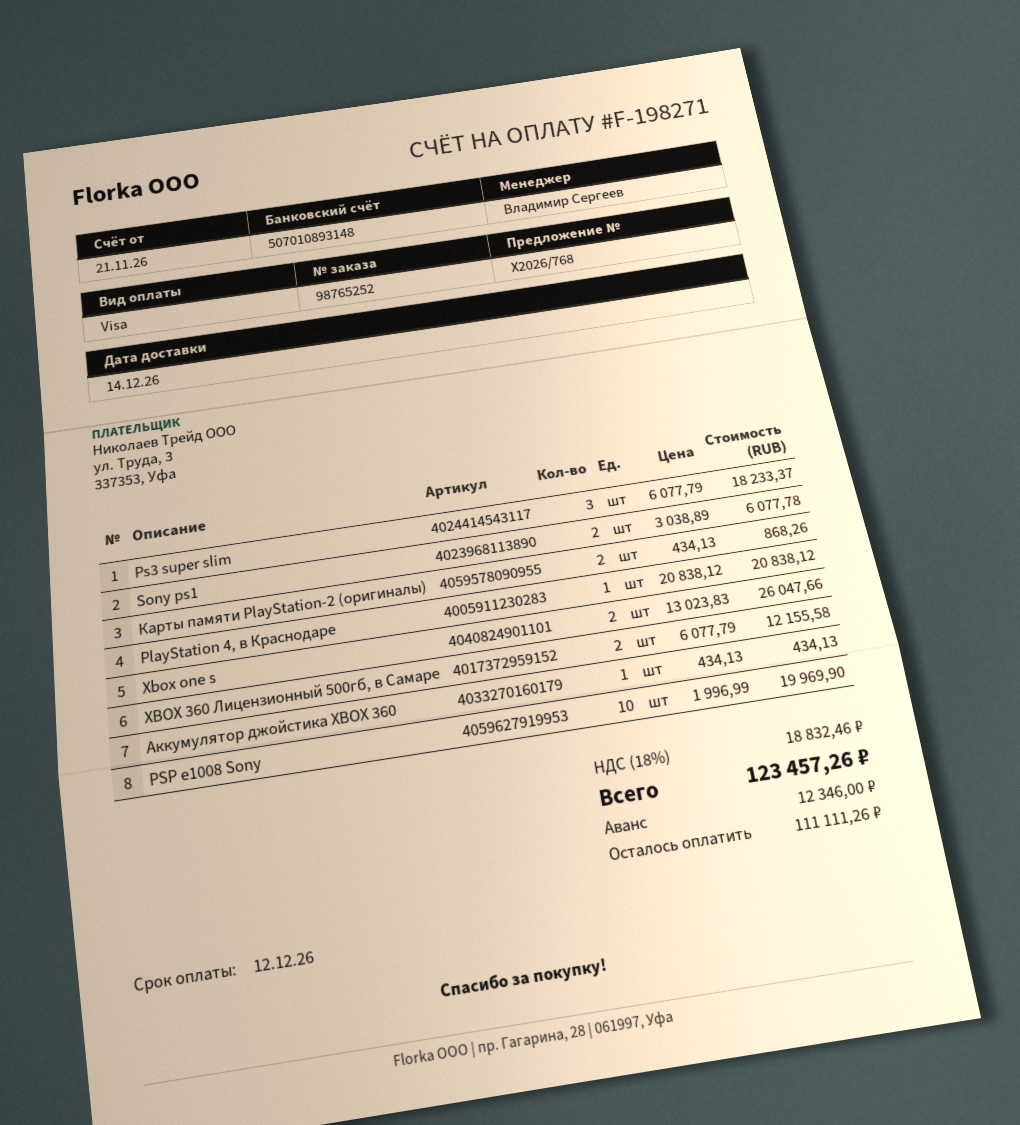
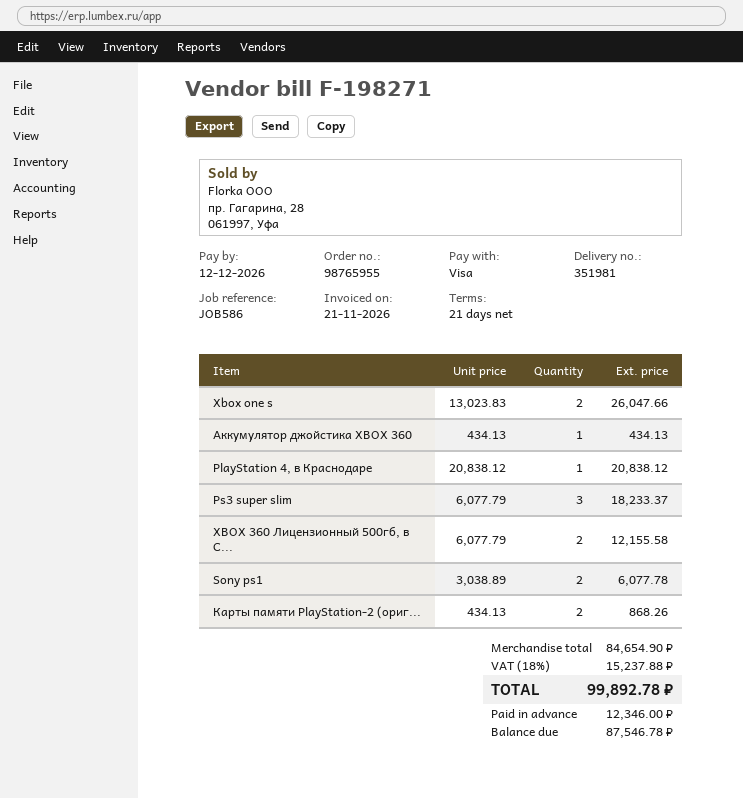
order number: 98765252 -> 98765955
PSP e1008 Sony: 10 x 1996.99 = 19969.90 -> none
tax: 18% = 18832.46 -> 18% = 15237.88
total: 123457.26 -> 99892.78
balance: 111111.26 -> 87546.78

